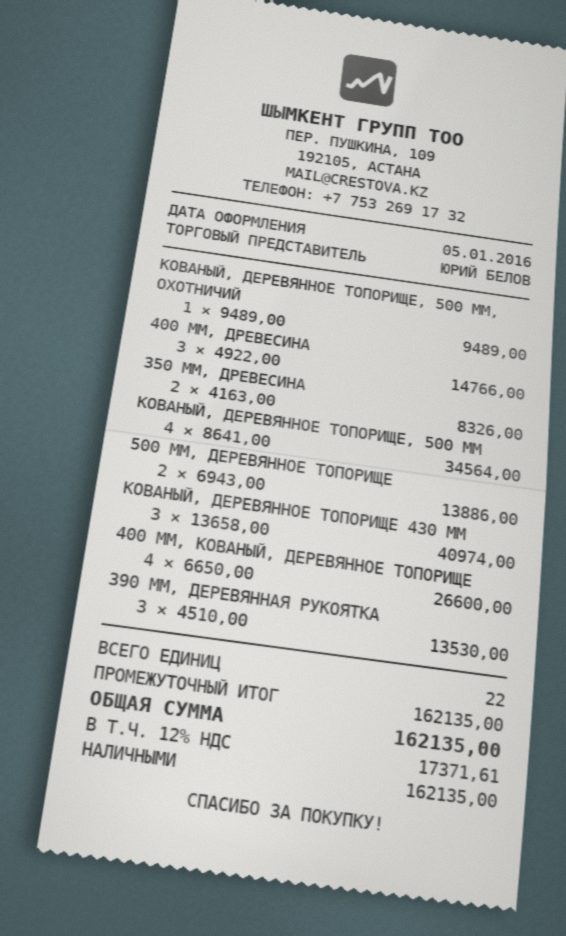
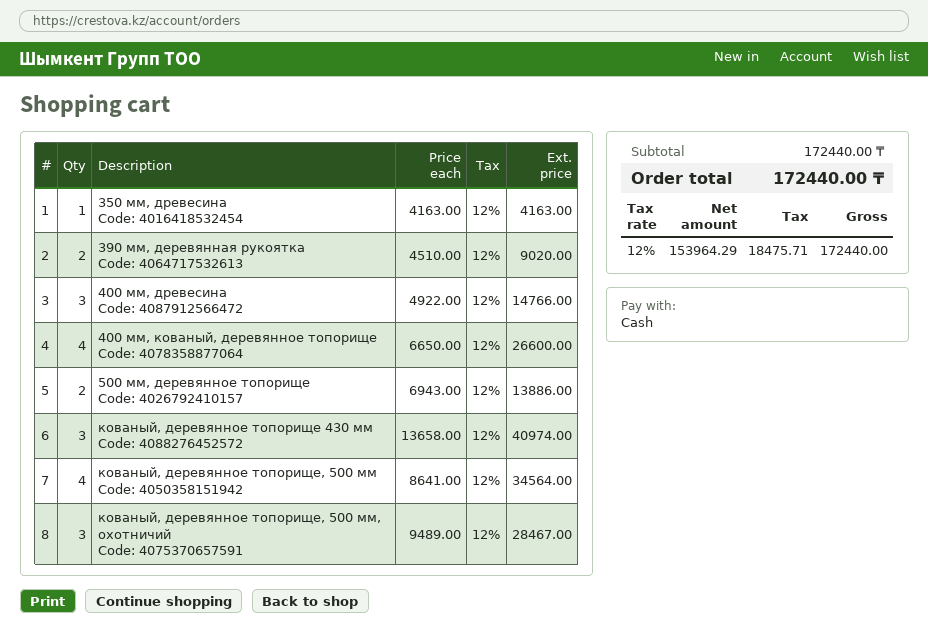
КОВАНЫЙ, ДЕРЕВЯННОЕ ТОПОРИЩЕ, 500 ММ, ОХОТНИЧИЙ: 1 x 9489.00 = 9489.00 -> 3 x 9489.00 = 28467.00
350 ММ, ДРЕВЕСИНА: 2 x 4163.00 = 8326.00 -> 1 x 4163.00 = 4163.00
390 ММ, ДЕРЕВЯННАЯ РУКОЯТКА: 3 x 4510.00 = 13530.00 -> 2 x 4510.00 = 9020.00
subtotal: 162135.00 -> 172440.00
tax: 12% = 17371.61 -> 12% = 18475.71
total: 162135.00 -> 172440.00

